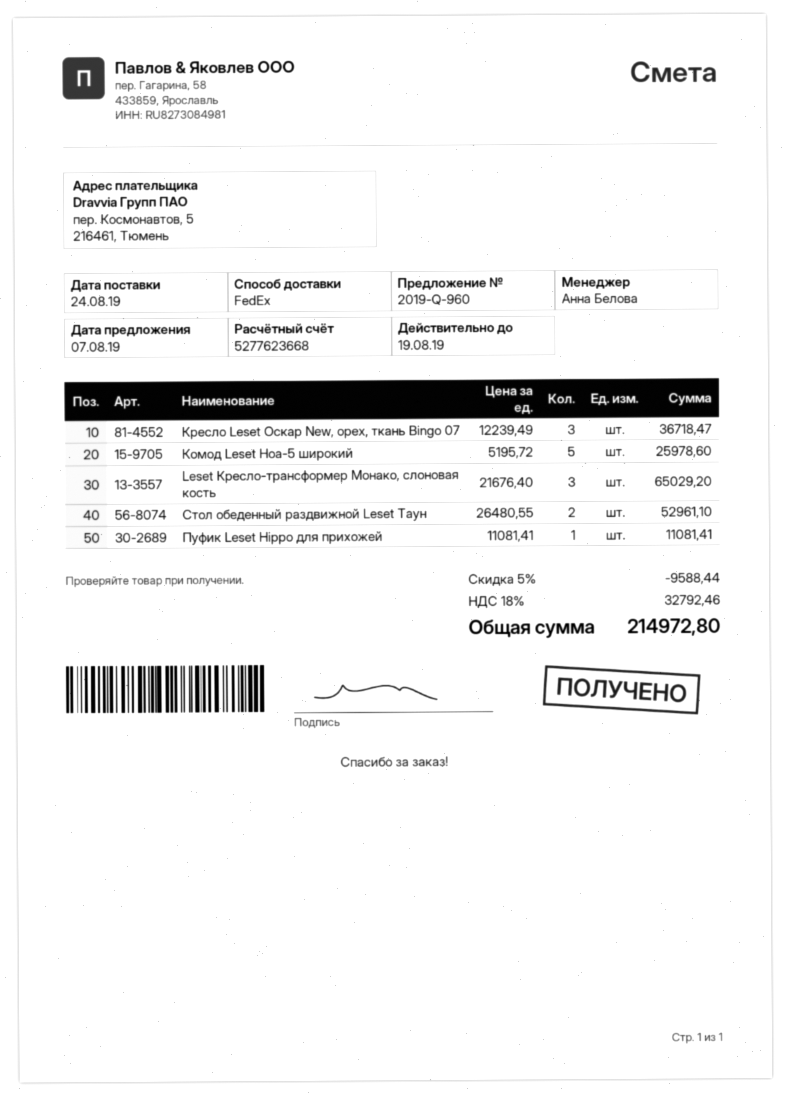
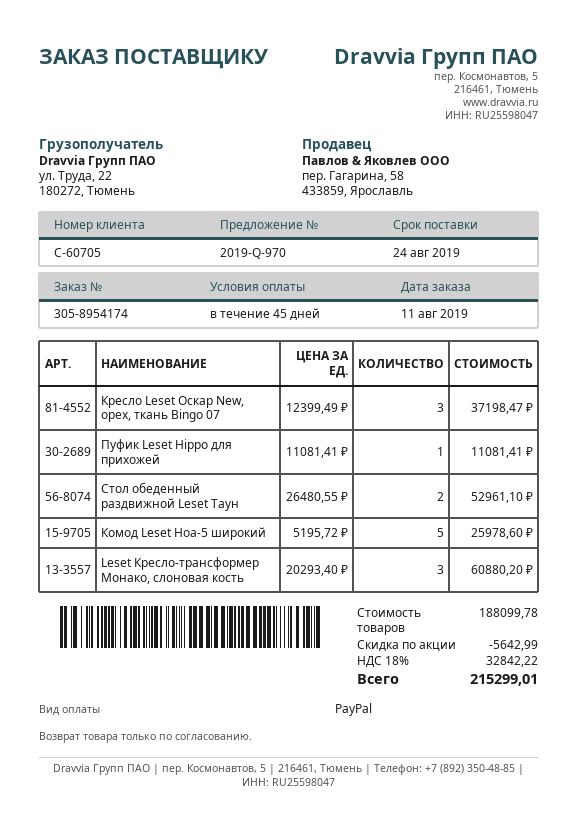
quote number: 2019-Q-960 -> 2019-Q-970
Кресло Leset Оскар New, орех, ткань Bingo 07: 3 x 12239.49 = 36718.47 -> 3 x 12399.49 = 37198.47
Leset Кресло-трансформер Монако, слоновая кость: 3 x 21676.40 = 65029.20 -> 3 x 20293.40 = 60880.20
discount: 9588.44 -> 5642.99
tax: 18% = 32792.46 -> 18% = 32842.22
total: 214972.80 -> 215299.01

